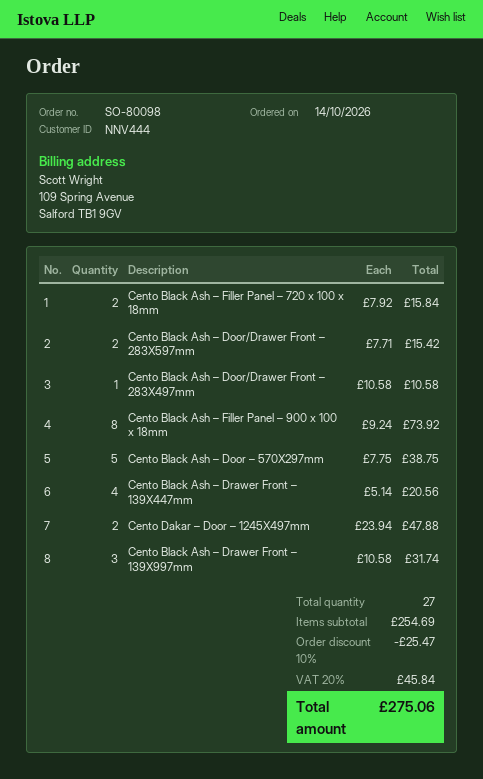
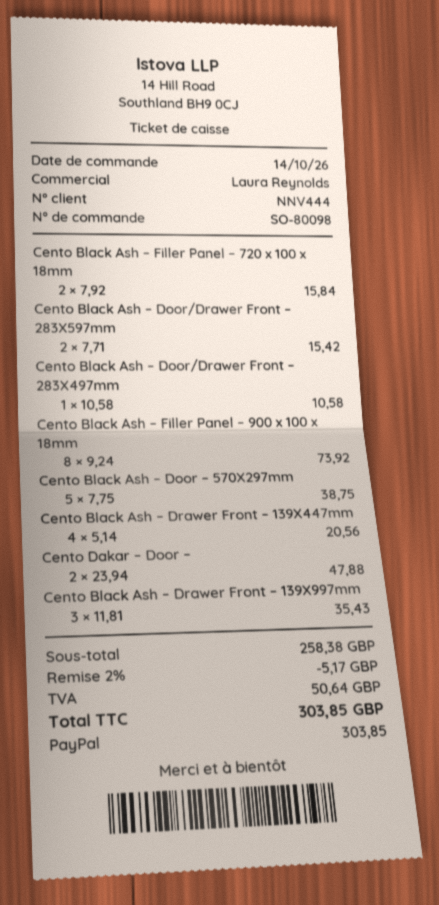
Cento Black Ash – Drawer Front – 139X997mm: 3 x 10.58 = 31.74 -> 3 x 11.81 = 35.43
subtotal: 254.69 -> 258.38
discount: 10% = 25.47 -> 2% = 5.17
tax: 45.84 -> 50.64
total: 275.06 -> 303.85

